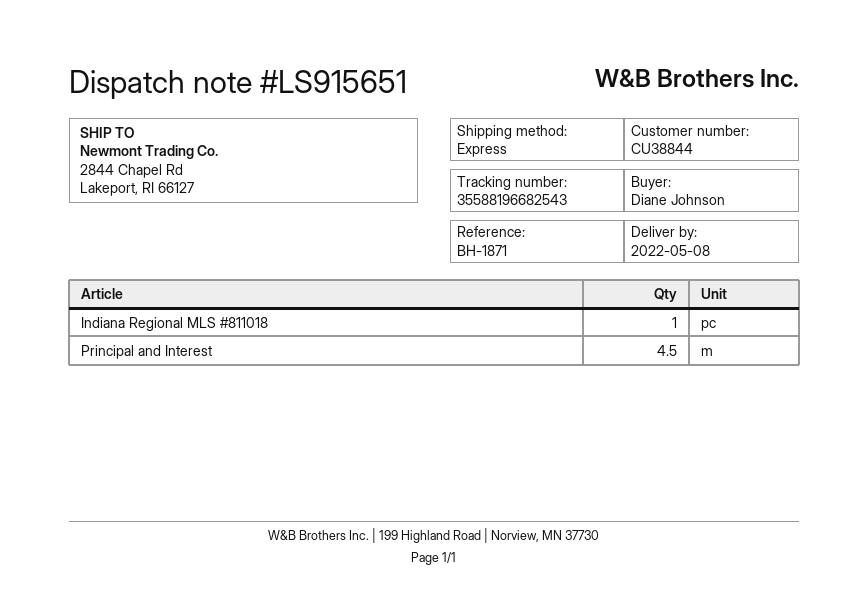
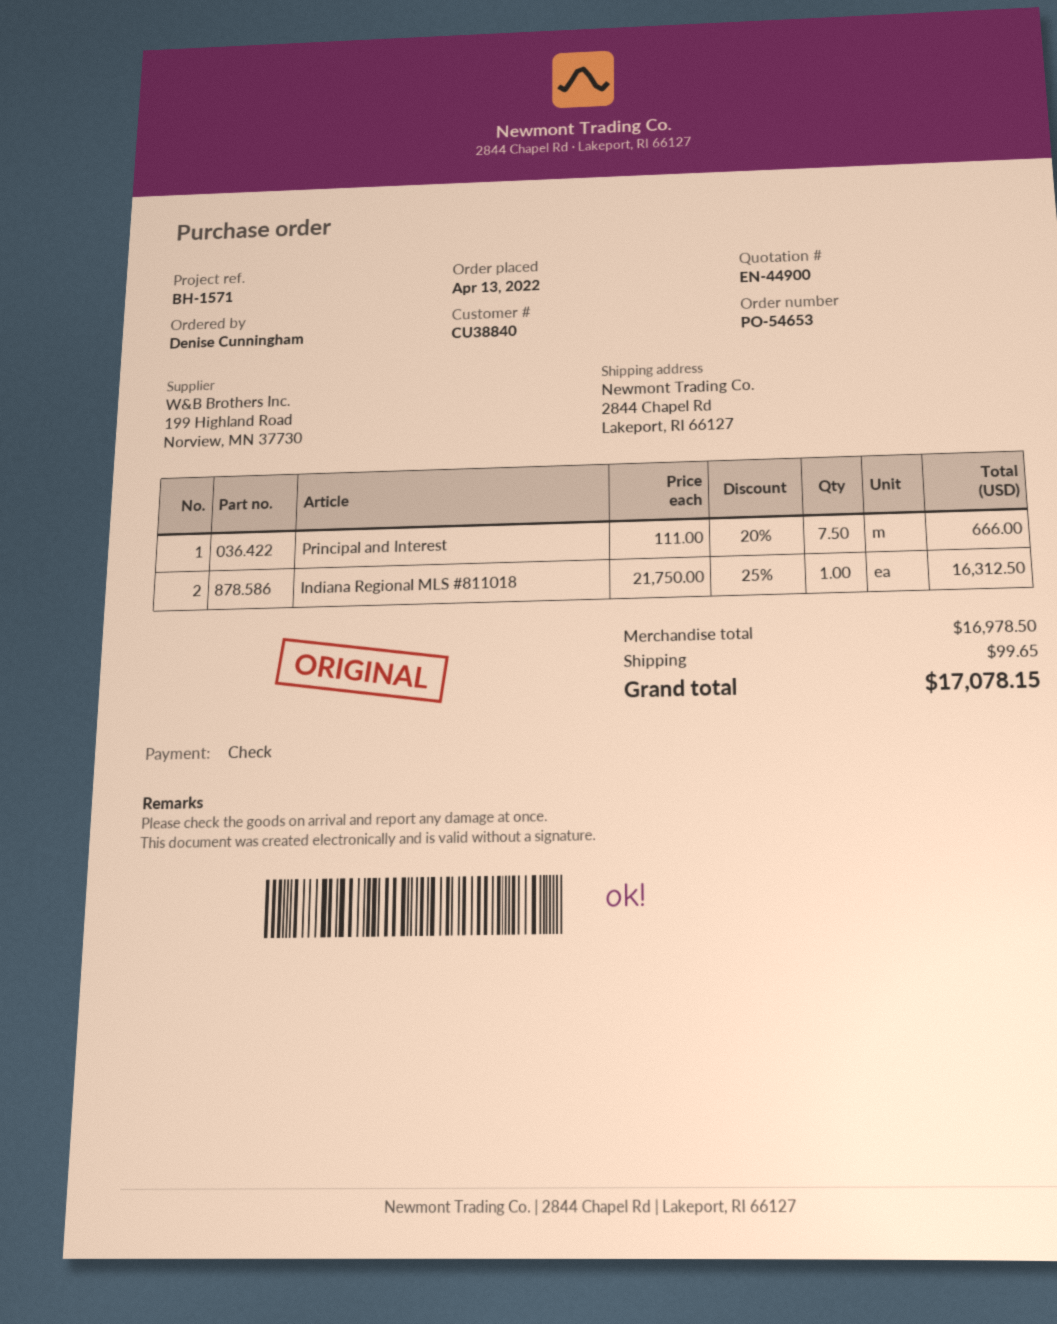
customer number: CU38844 -> CU38840
reference: BH-1871 -> BH-1571
ordered by: Diane Johnson -> Denise Cunningham
Principal and Interest: 4.5 -> 7.5

